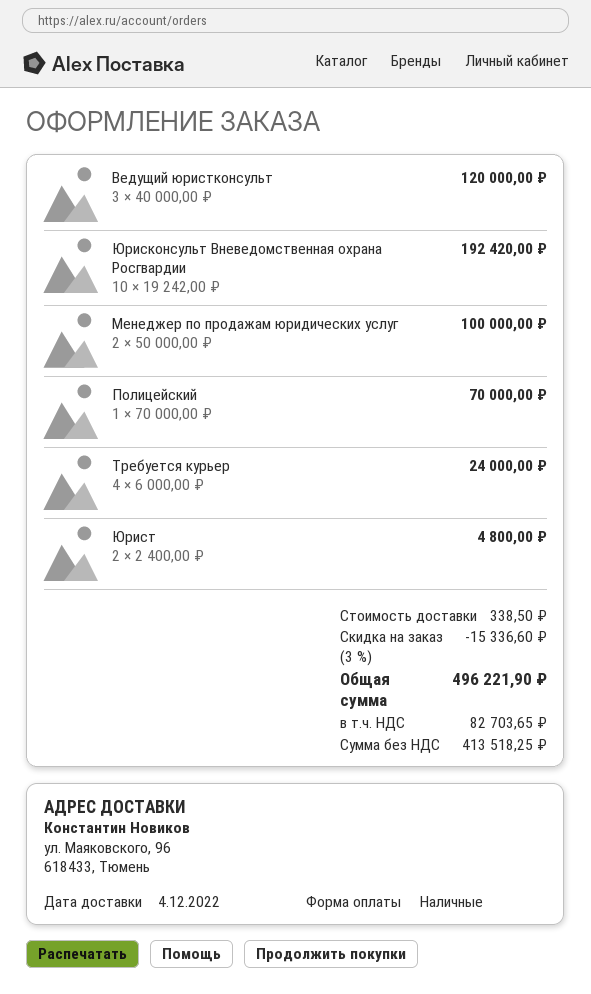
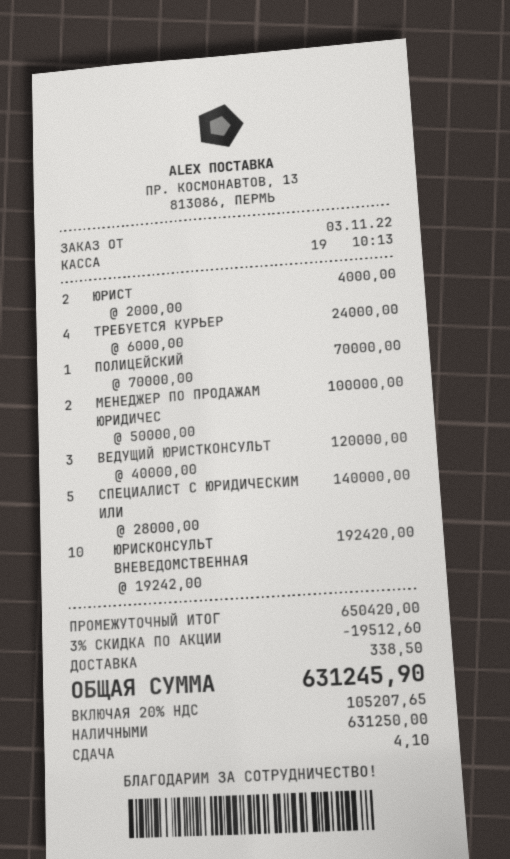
Юрист: 2 x 2400.00 = 4800.00 -> 2 x 2000.00 = 4000.00
СПЕЦИАЛИСТ С ЮРИДИЧЕСКИМ ИЛИ: none -> 5 x 28000.00 = 140000.00
discount: 3% = 15336.60 -> 3% = 19512.60
tax: 82703.65 -> 105207.65
total: 496221.90 -> 631245.90

